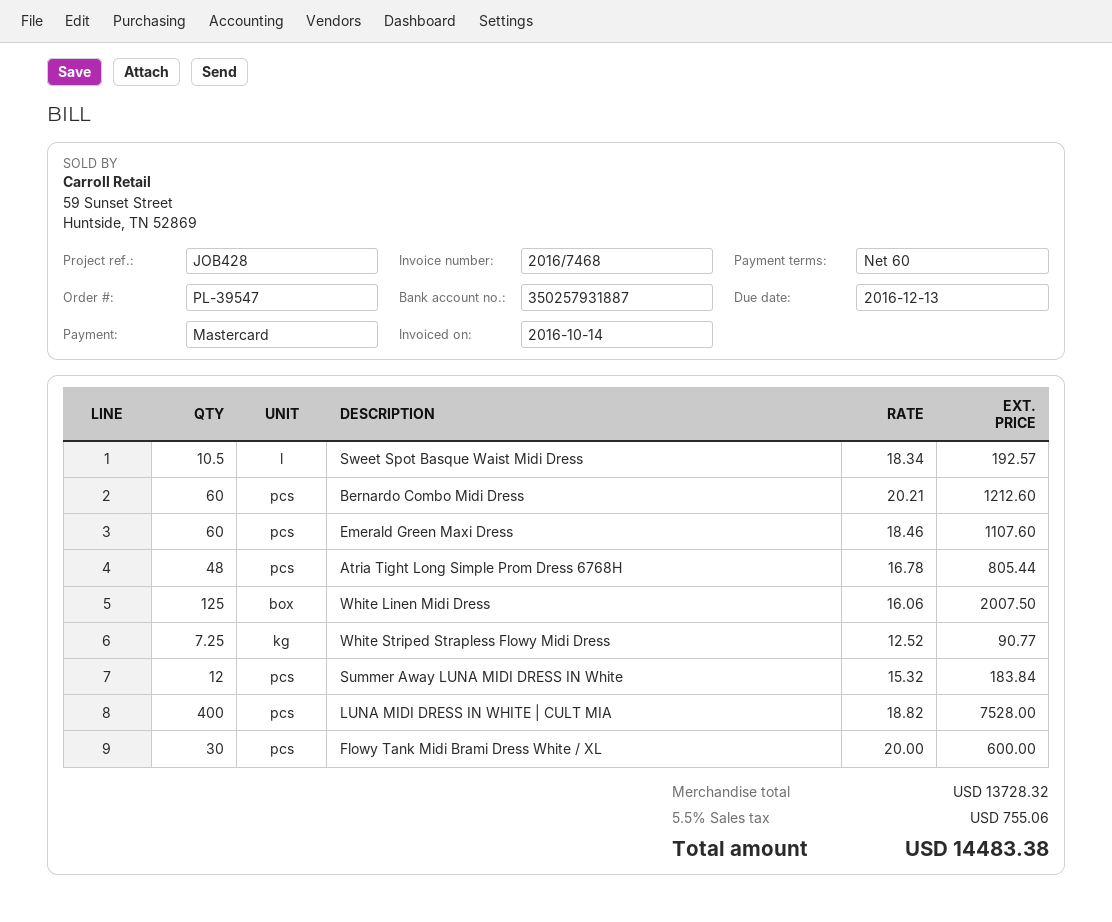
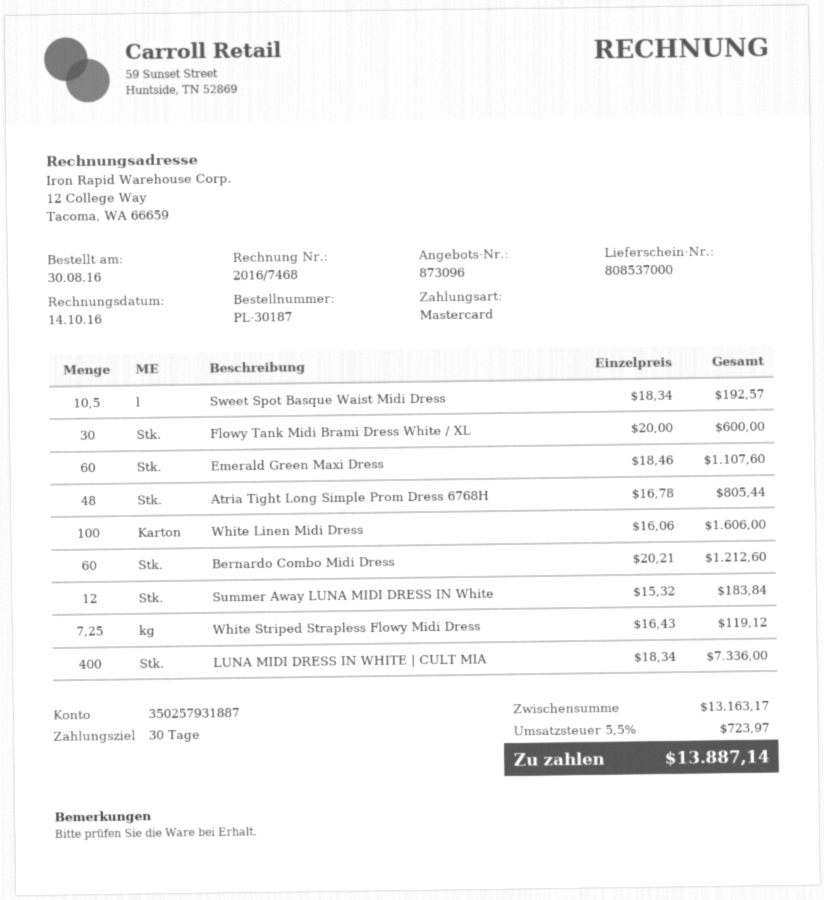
order number: PL-39547 -> PL-30187
payment terms: 60 days -> 30 days
White Linen Midi Dress: 125 x 16.06 = 2007.50 -> 100 x 16.06 = 1606.00
White Striped Strapless Flowy Midi Dress: 7.25 x 12.52 = 90.77 -> 7.25 x 16.43 = 119.12
LUNA MIDI DRESS IN WHITE | CULT MIA: 400 x 18.82 = 7528.00 -> 400 x 18.34 = 7336.00
subtotal: 13728.32 -> 13163.17
tax: 5.5% = 755.06 -> 5.5% = 723.97
total: 14483.38 -> 13887.14

